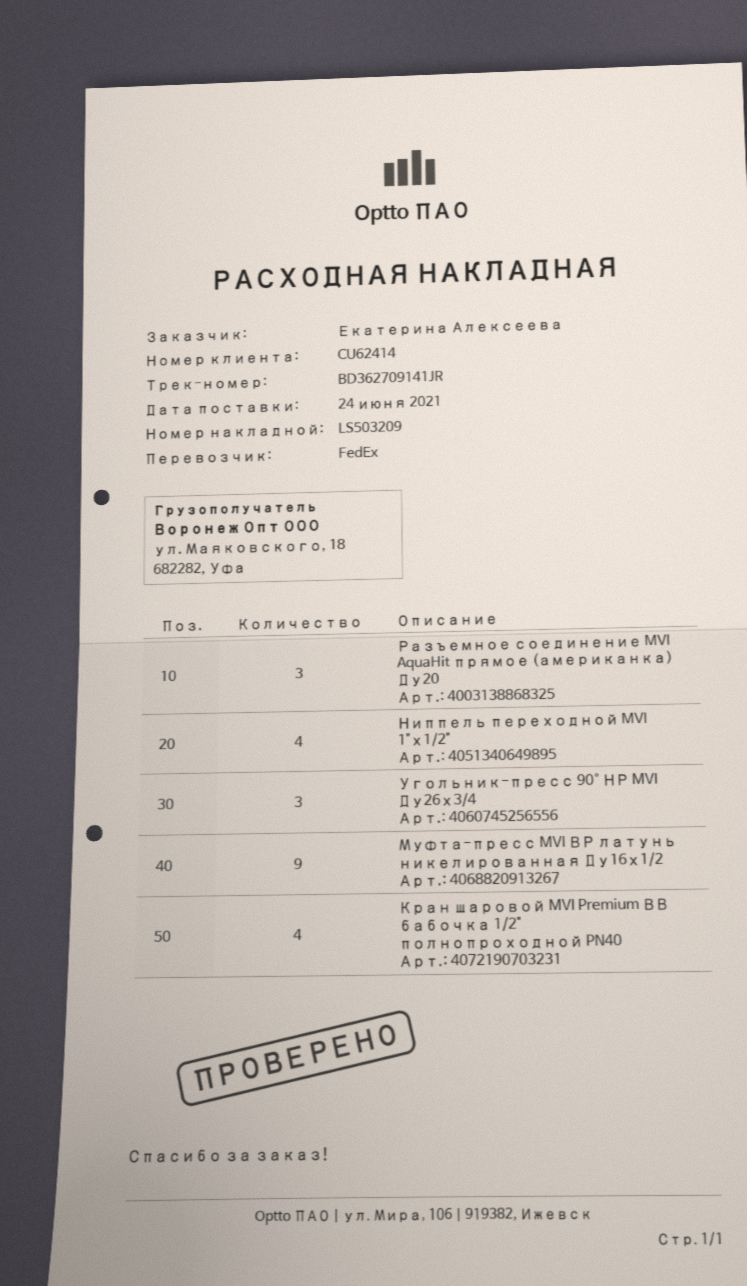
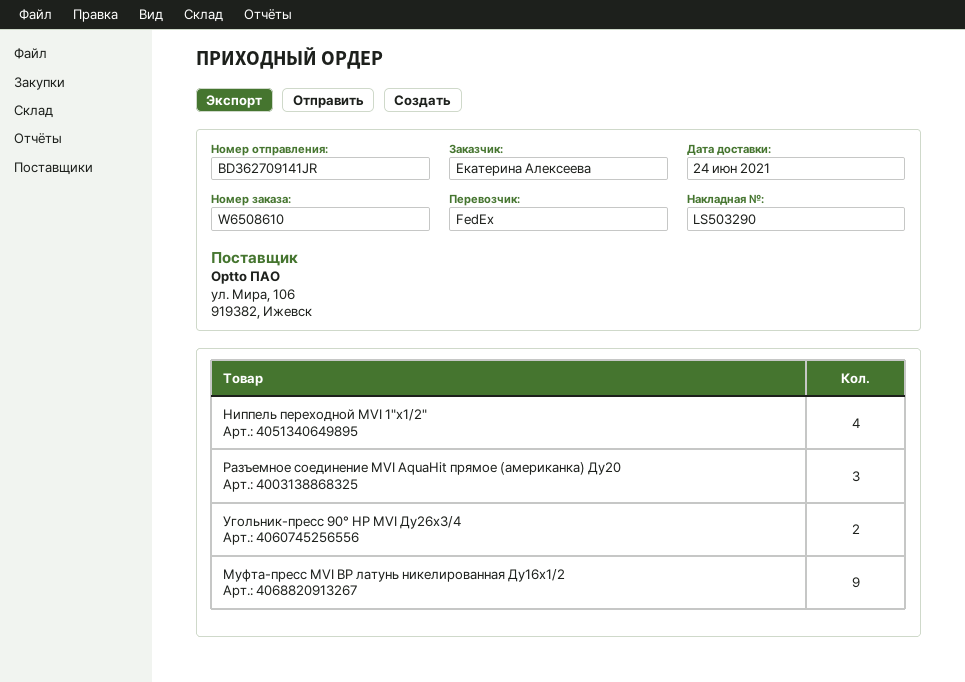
delivery note number: LS503209 -> LS503290
Угольник-пресс 90° НР MVI Ду26х3/4: 3 -> 2
Кран шаровой MVI Premium ВВ бабочка 1/2" полнопроходной PN40: 4 -> none

